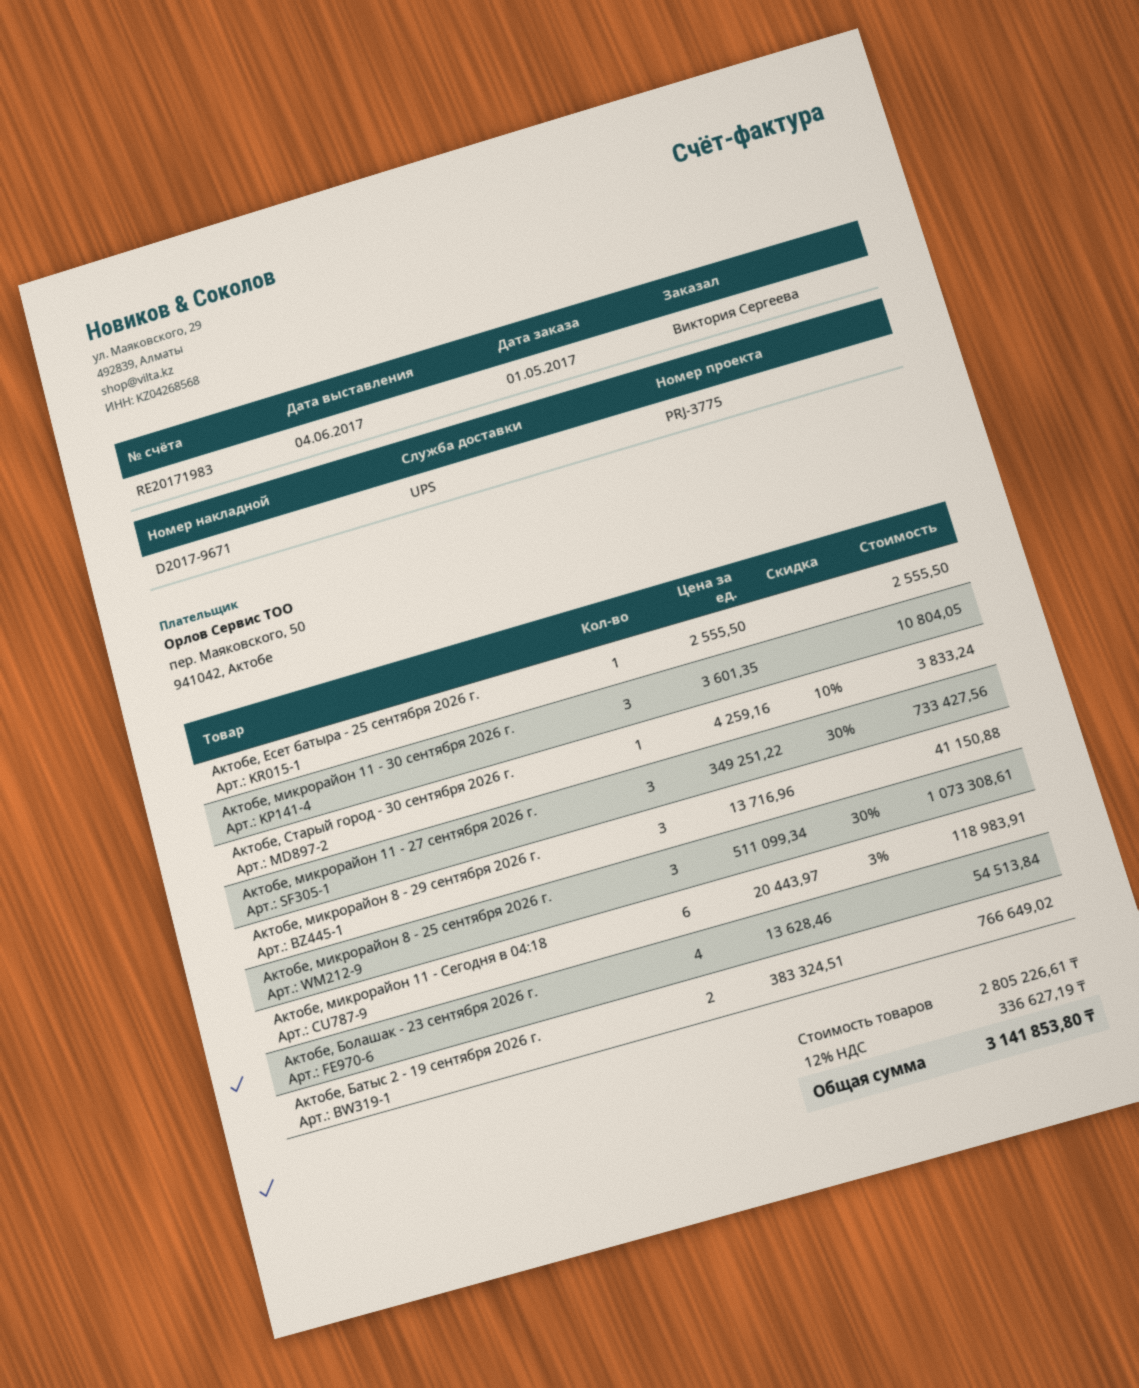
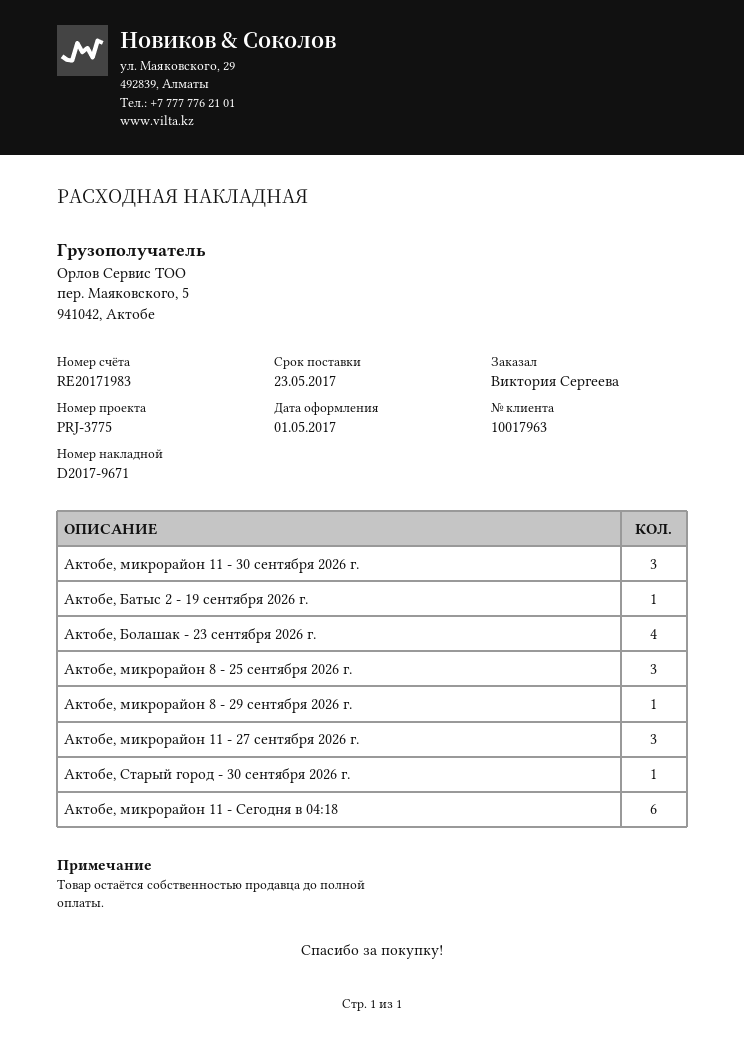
Актобе, Есет батыра - 25 сентября 2026 г.: 1 -> none
Актобе, микрорайон 8 - 29 сентября 2026 г.: 3 -> 1
Актобе, Батыс 2 - 19 сентября 2026 г.: 2 -> 1

